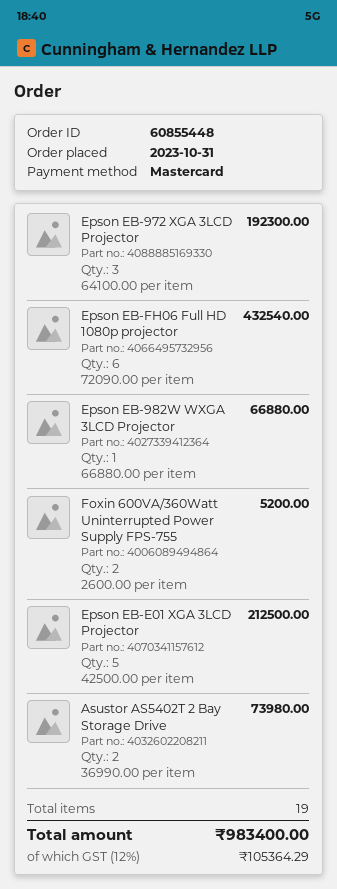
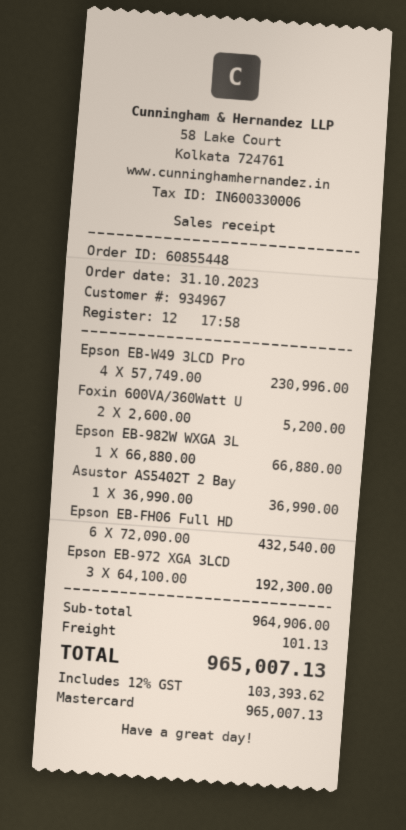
Epson EB-E01 XGA 3LCD Projector: 5 x 42500.00 = 212500.00 -> none
Asustor AS5402T 2 Bay Storage Drive: 2 x 36990.00 = 73980.00 -> 1 x 36990.00 = 36990.00
Epson EB-W49 3LCD Pro: none -> 4 x 57749.00 = 230996.00
shipping: none -> 101.13
tax: 12% = 105364.29 -> 12% = 103393.62
total: 983400.00 -> 965007.13

